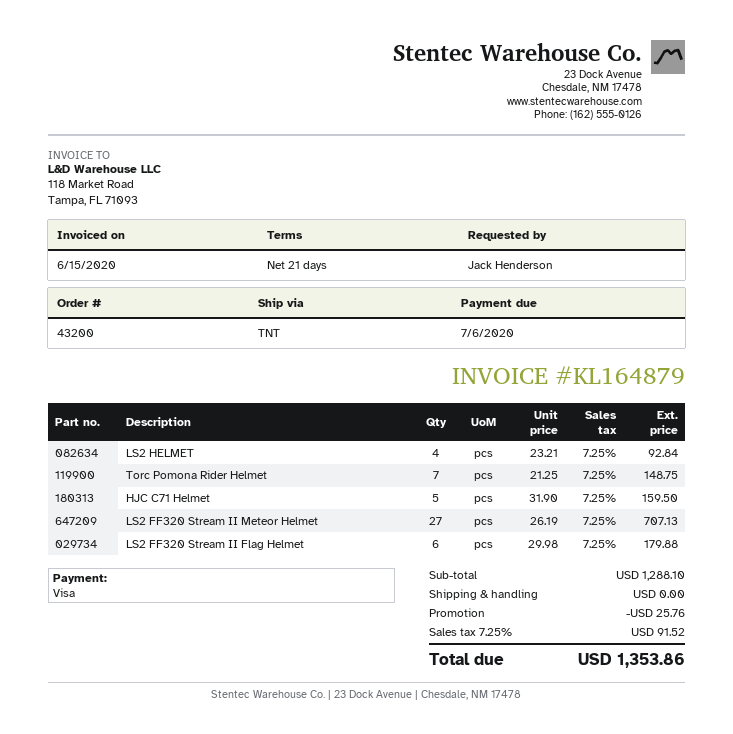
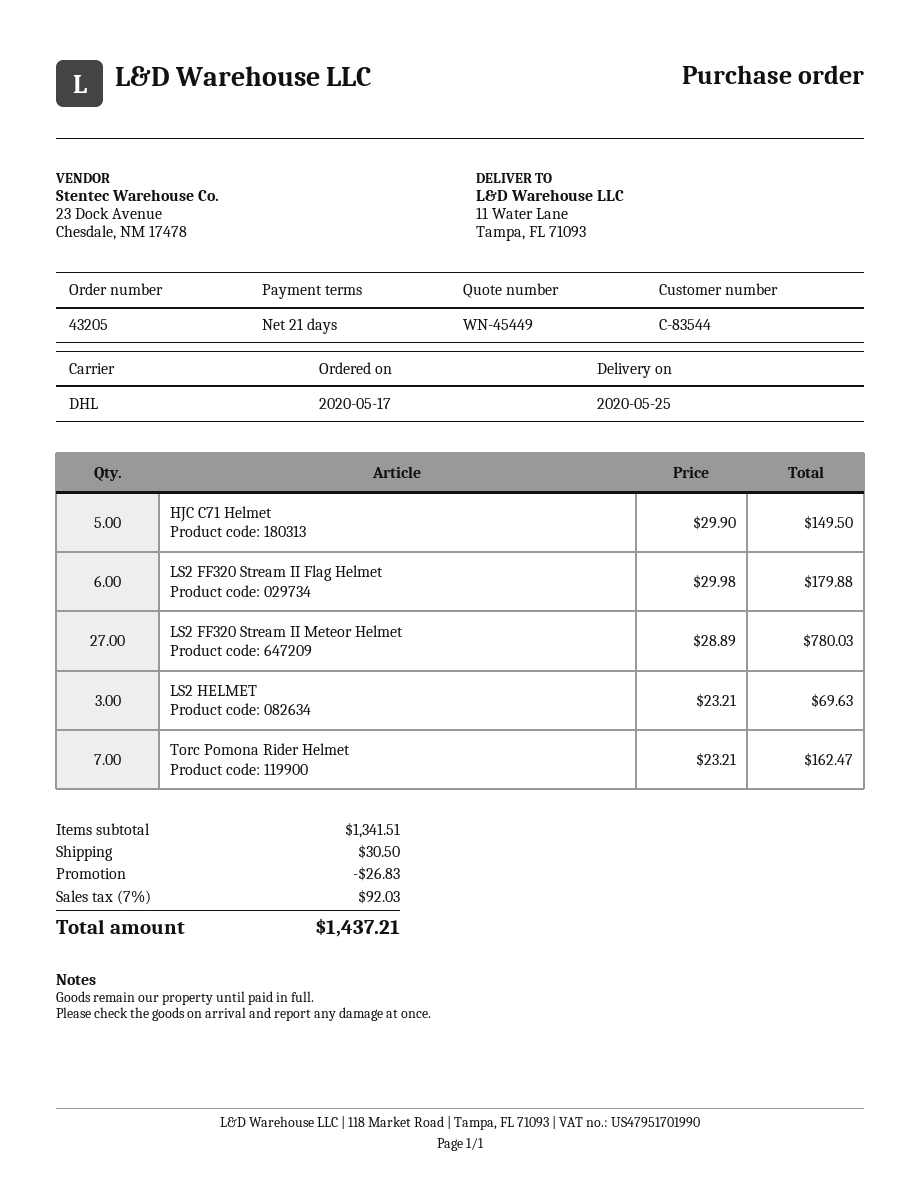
order number: 43200 -> 43205
shipping method: TNT -> DHL
LS2 HELMET: 4 x 23.21 = 92.84 -> 3 x 23.21 = 69.63
Torc Pomona Rider Helmet: 7 x 21.25 = 148.75 -> 7 x 23.21 = 162.47
HJC C71 Helmet: 5 x 31.90 = 159.50 -> 5 x 29.90 = 149.50
LS2 FF320 Stream II Meteor Helmet: 27 x 26.19 = 707.13 -> 27 x 28.89 = 780.03
subtotal: 1288.10 -> 1341.51
discount: 25.76 -> 26.83
shipping: 0.00 -> 30.50
tax: 7.25% = 91.52 -> 7% = 92.03
total: 1353.86 -> 1437.21

